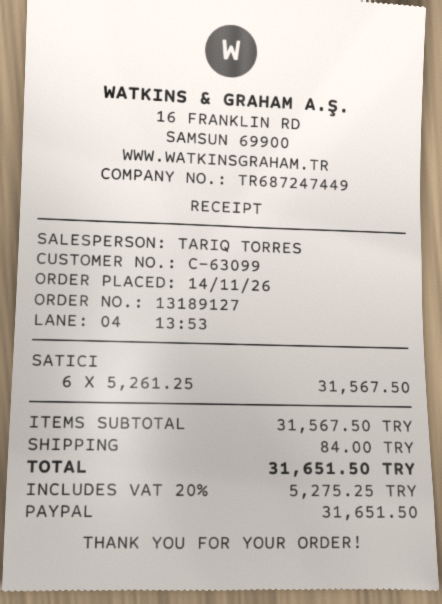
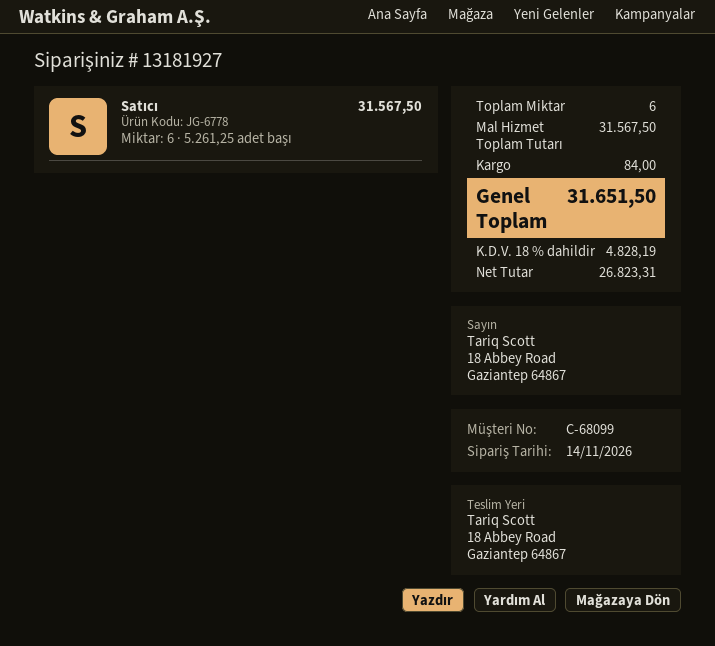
order number: 13189127 -> 13181927
customer number: C-63099 -> C-68099
tax: 20% = 5275.25 -> 18% = 4828.19

